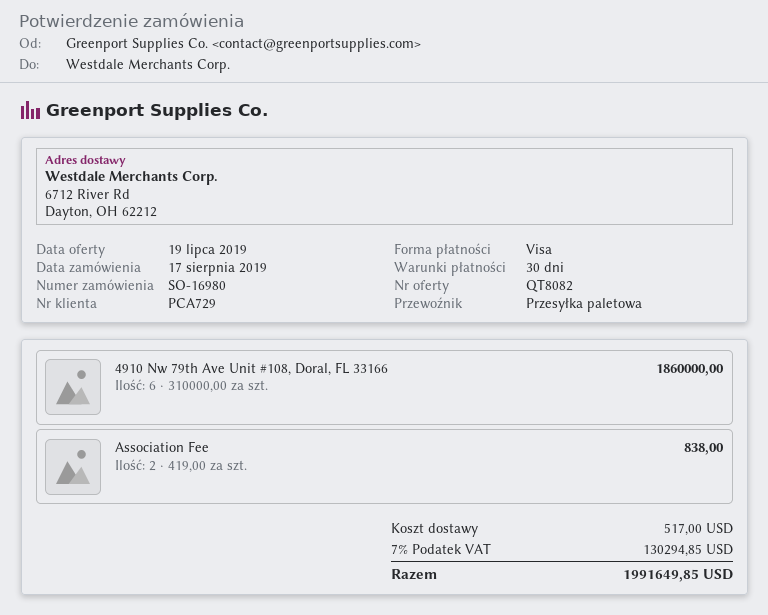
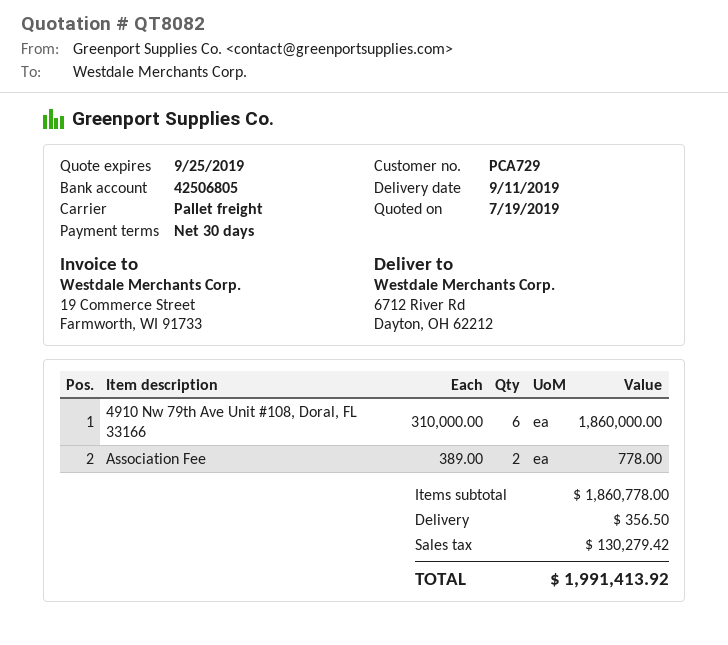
Association Fee: 2 x 419.00 = 838.00 -> 2 x 389.00 = 778.00
shipping: 517.00 -> 356.50
tax: 130294.85 -> 130279.42
total: 1991649.85 -> 1991413.92

